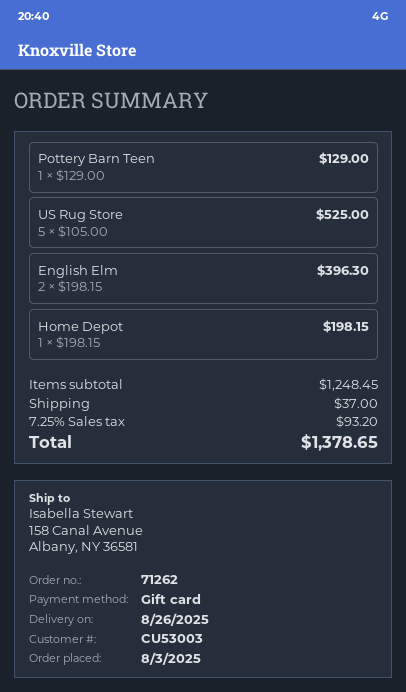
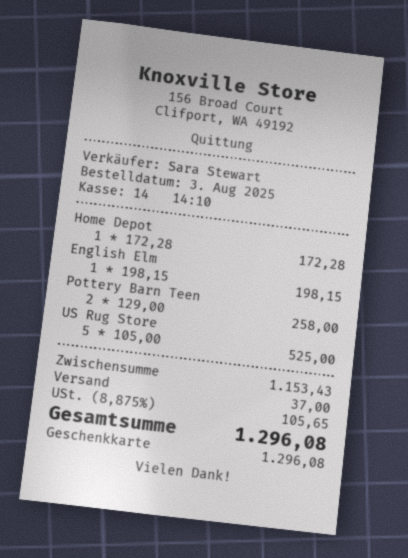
Pottery Barn Teen: 1 x 129.00 = 129.00 -> 2 x 129.00 = 258.00
English Elm: 2 x 198.15 = 396.30 -> 1 x 198.15 = 198.15
Home Depot: 1 x 198.15 = 198.15 -> 1 x 172.28 = 172.28
subtotal: 1248.45 -> 1153.43
tax: 7.25% = 93.20 -> 8.875% = 105.65
total: 1378.65 -> 1296.08

